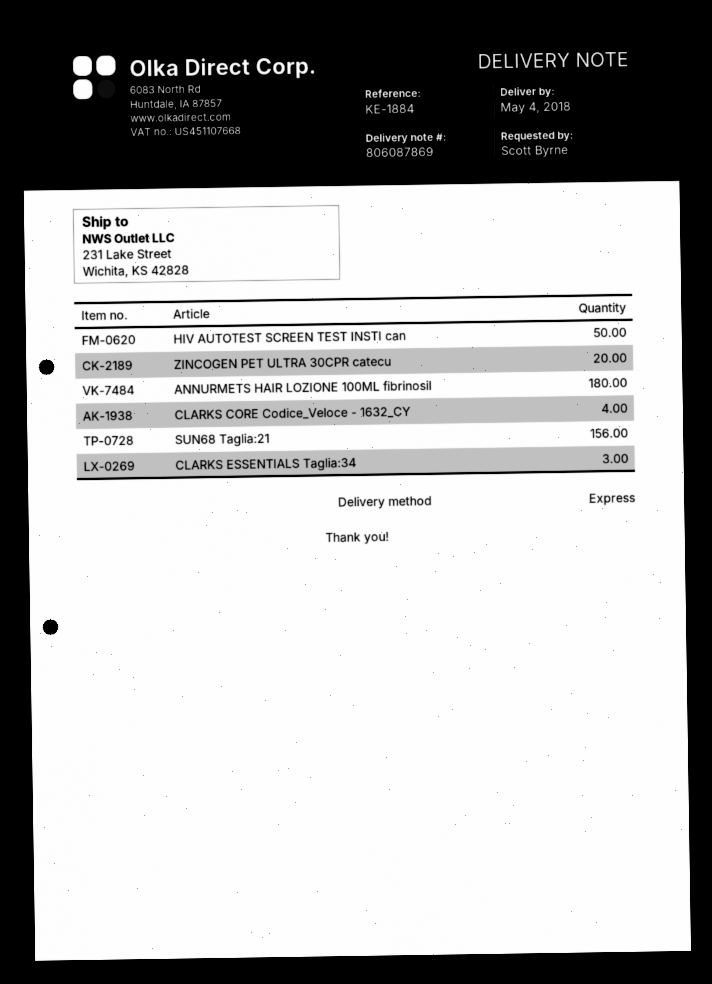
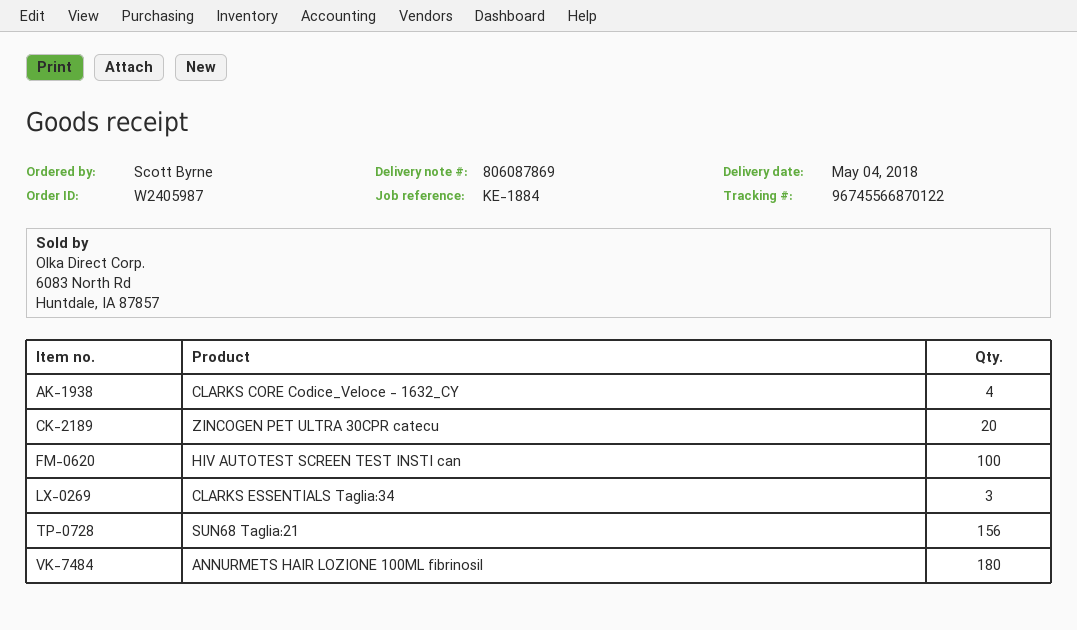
HIV AUTOTEST SCREEN TEST INSTI can: 50 -> 100

